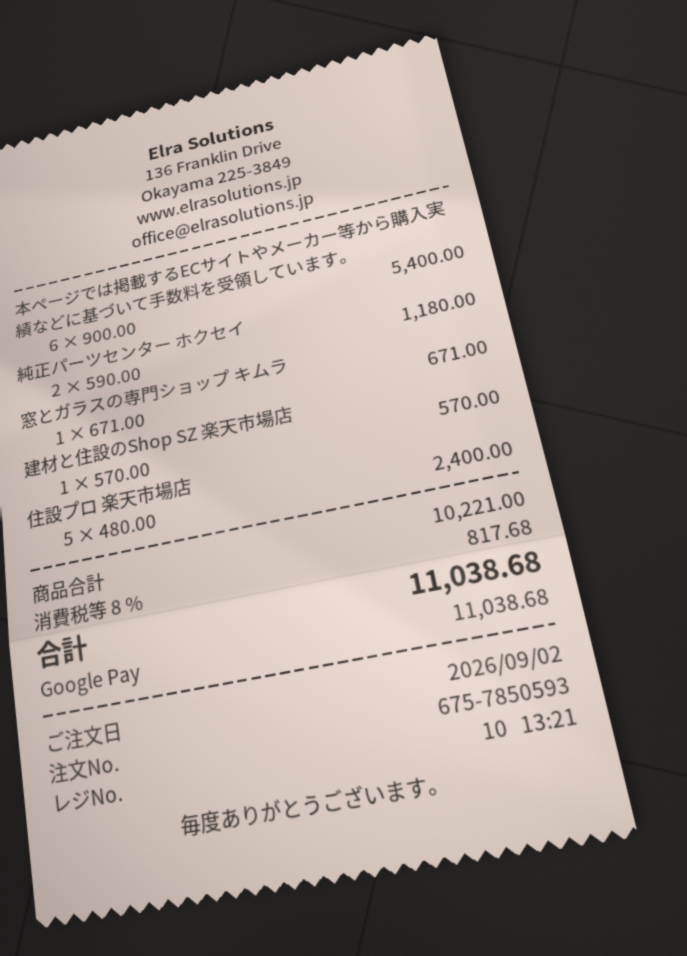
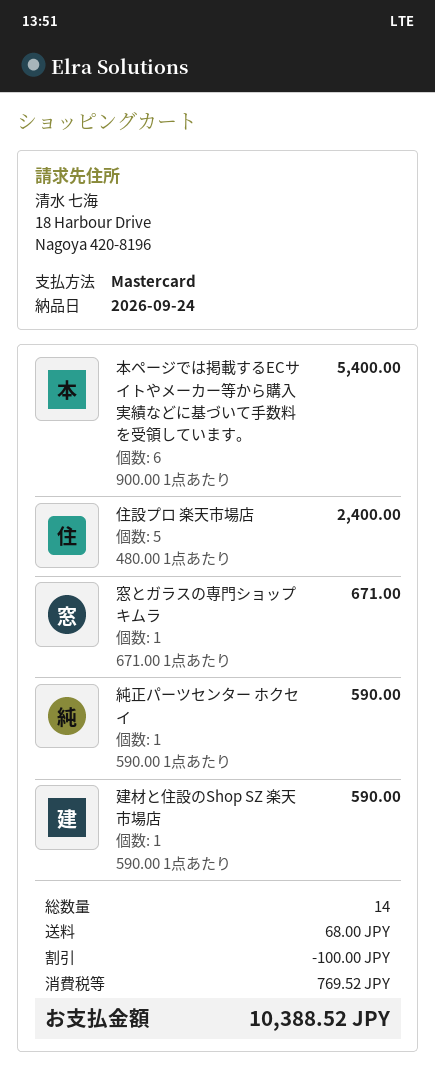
payment method: Google Pay -> Mastercard
純正パーツセンター ホクセイ: 2 x 590.00 = 1180.00 -> 1 x 590.00 = 590.00
建材と住設のShop SZ 楽天市場店: 1 x 570.00 = 570.00 -> 1 x 590.00 = 590.00
discount: none -> 100.00
shipping: none -> 68.00
tax: 817.68 -> 769.52
total: 11038.68 -> 10388.52

